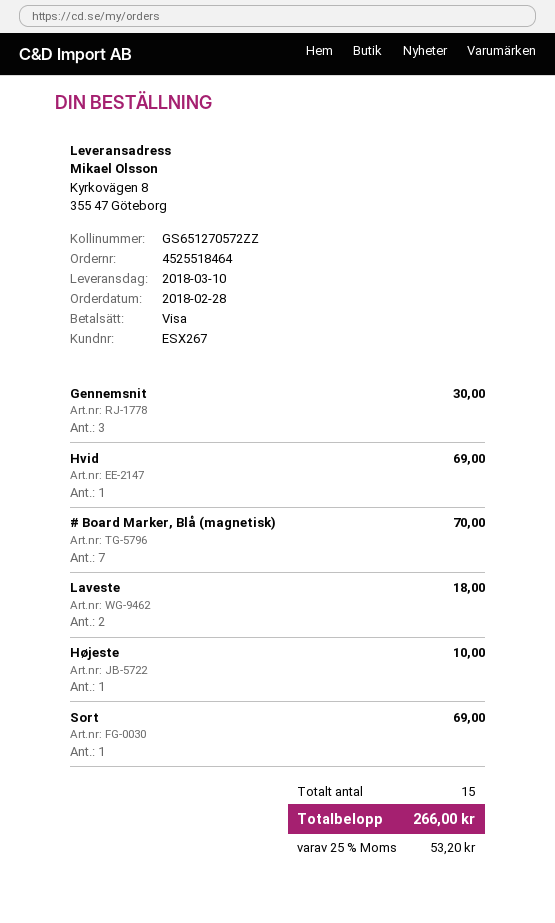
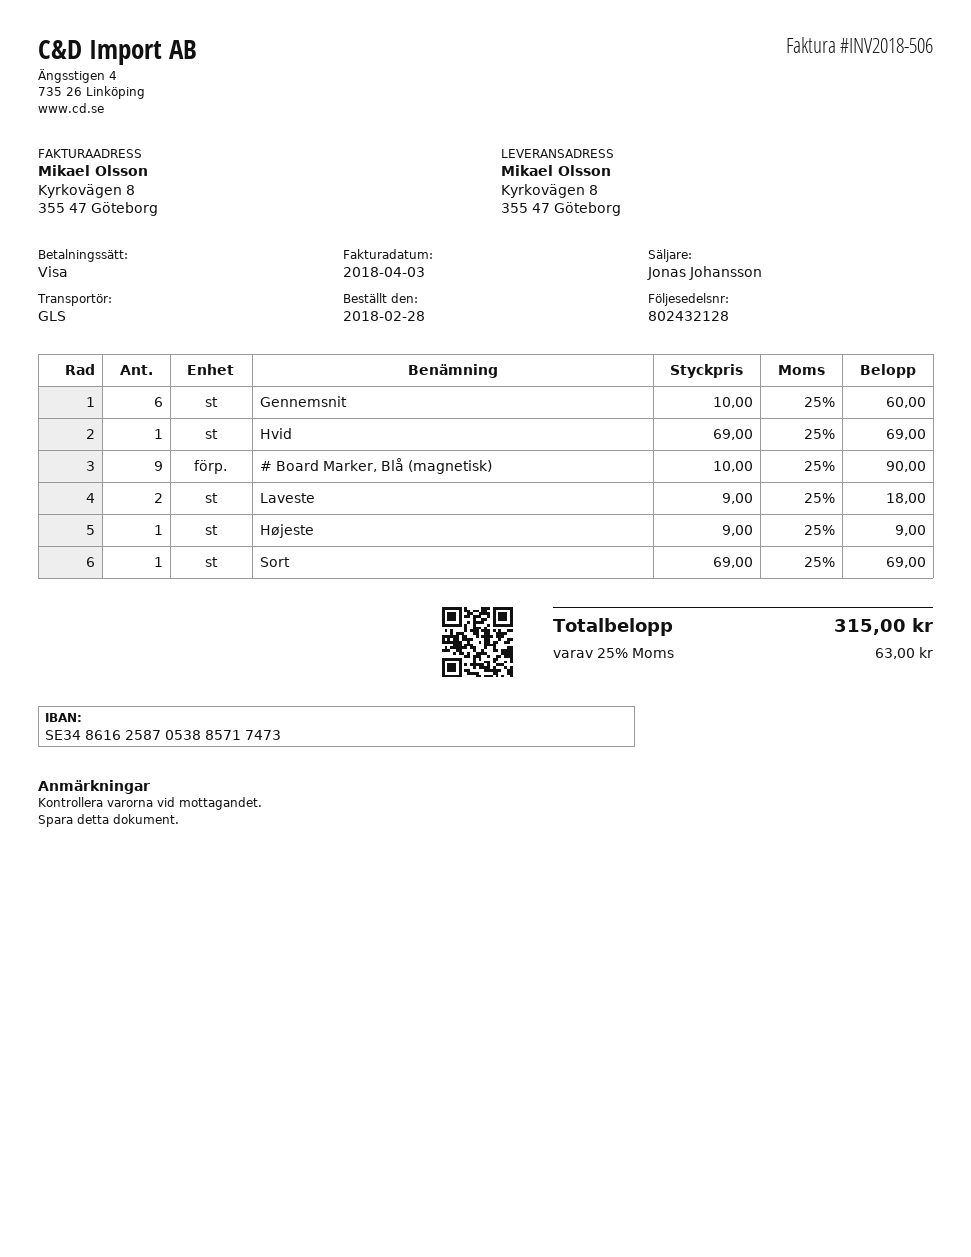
Gennemsnit: 3 for 30.00 -> 6 for 60.00
# Board Marker, Blå (magnetisk): 7 for 70.00 -> 9 for 90.00
Højeste: 1 for 10.00 -> 1 for 9.00
tax: 25% = 53.20 -> 25% = 63.00
total: 266.00 -> 315.00

